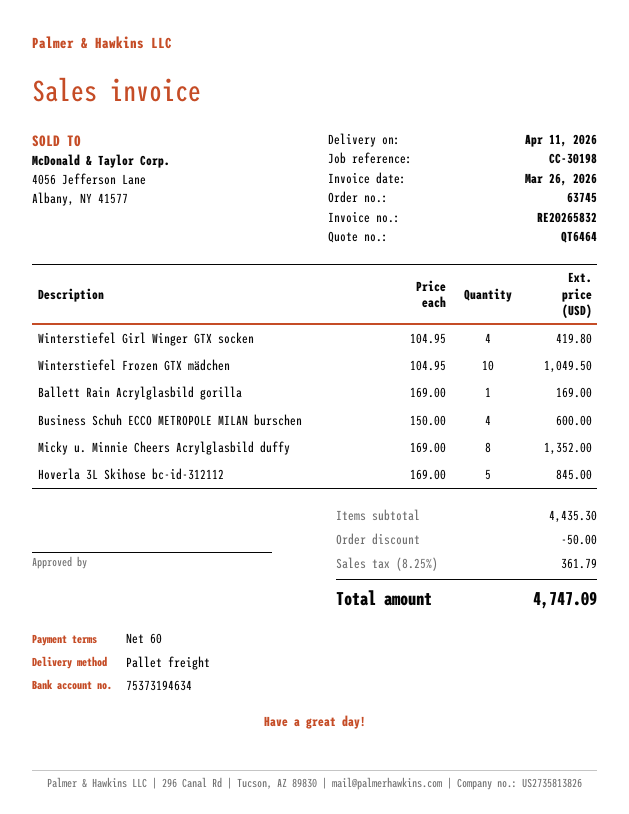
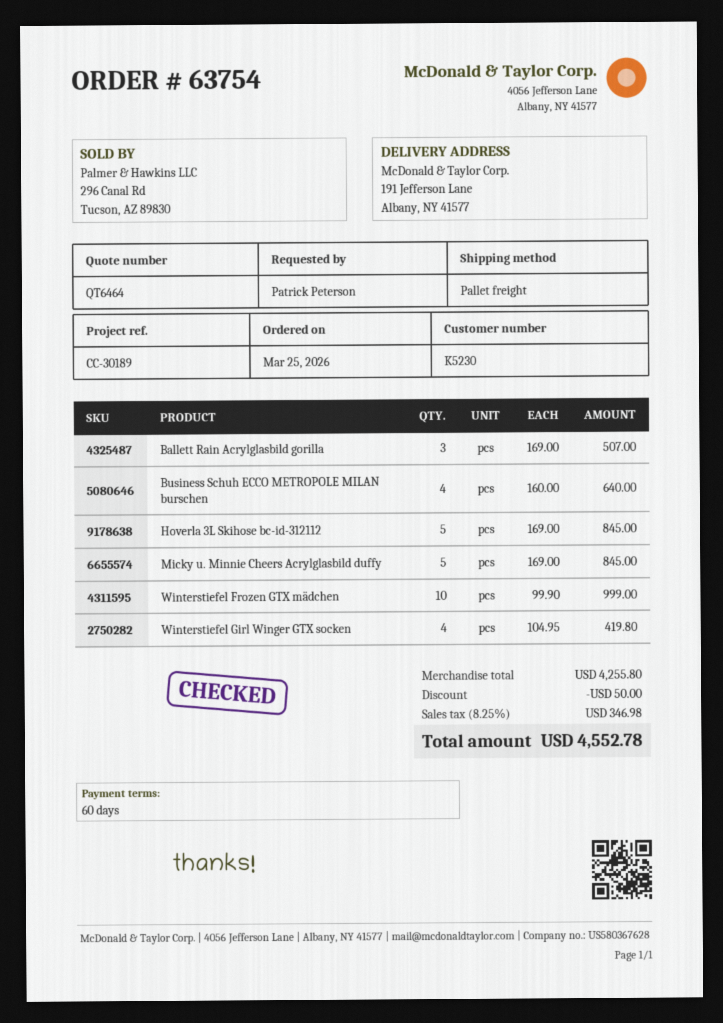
order number: 63745 -> 63754
reference: CC-30198 -> CC-30189
Winterstiefel Frozen GTX mädchen: 10 x 104.95 = 1049.50 -> 10 x 99.90 = 999.00
Ballett Rain Acrylglasbild gorilla: 1 x 169.00 = 169.00 -> 3 x 169.00 = 507.00
Business Schuh ECCO METROPOLE MILAN burschen: 4 x 150.00 = 600.00 -> 4 x 160.00 = 640.00
Micky u. Minnie Cheers Acrylglasbild duffy: 8 x 169.00 = 1352.00 -> 5 x 169.00 = 845.00
subtotal: 4435.30 -> 4255.80
tax: 8.25% = 361.79 -> 8.25% = 346.98
total: 4747.09 -> 4552.78

